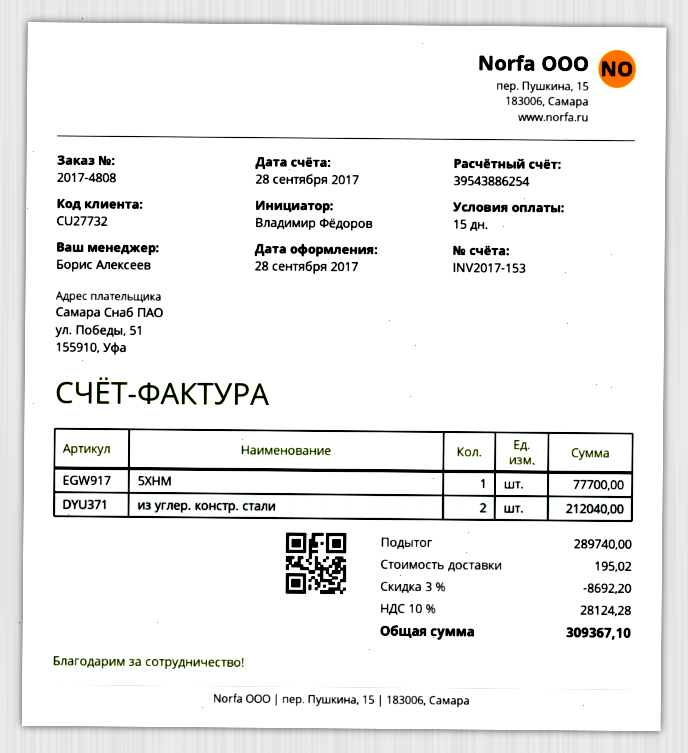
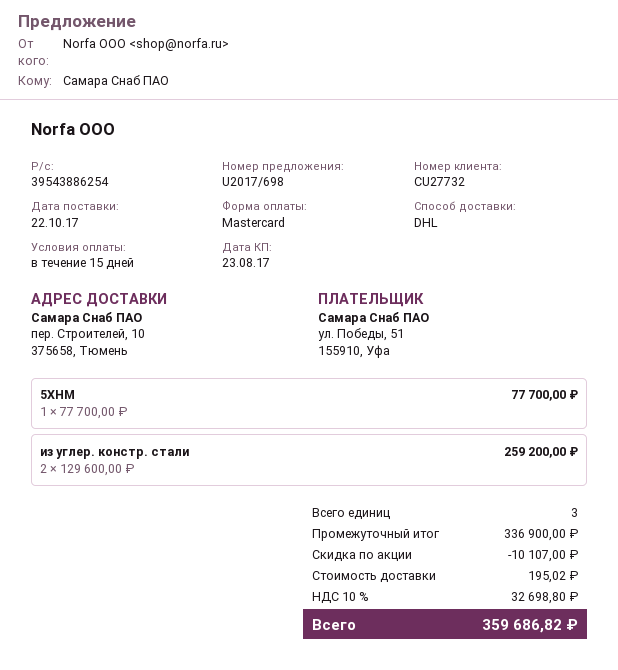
из углер. констр. стали: 2 for 212040.00 -> 2 for 259200.00
subtotal: 289740.00 -> 336900.00
discount: 8692.20 -> 10107.00
tax: 10% = 28124.28 -> 10% = 32698.80
total: 309367.10 -> 359686.82

